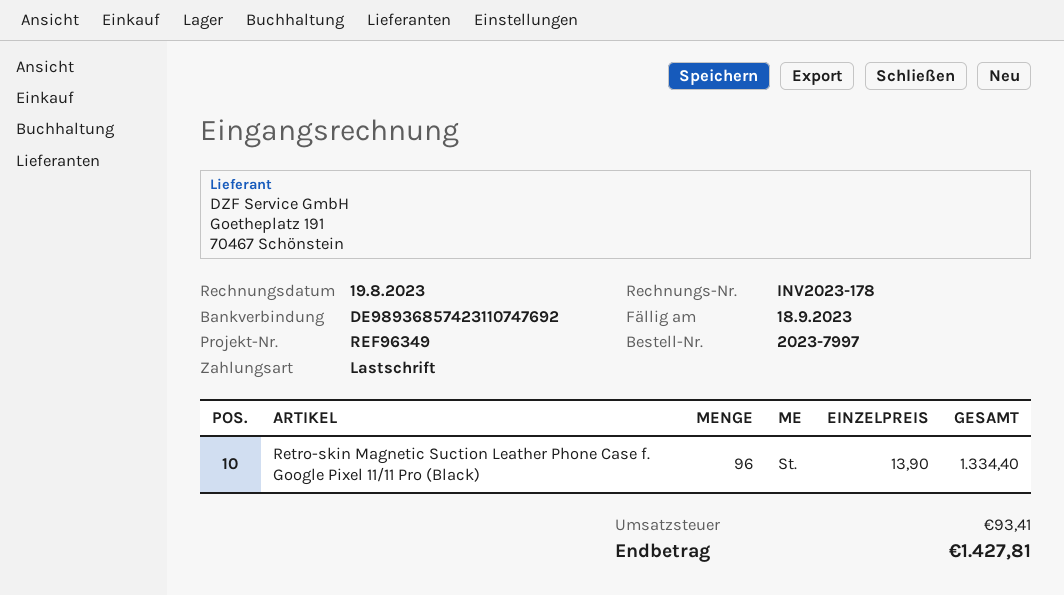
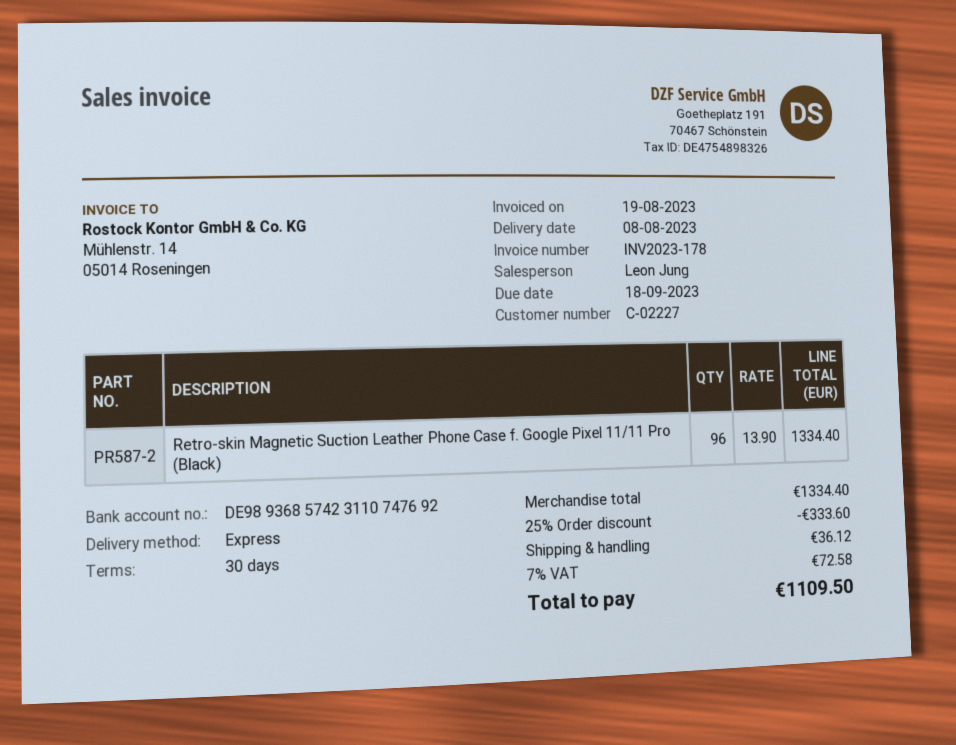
discount: none -> 25% = 333.60
shipping: none -> 36.12
tax: 93.41 -> 72.58
total: 1427.81 -> 1109.50

